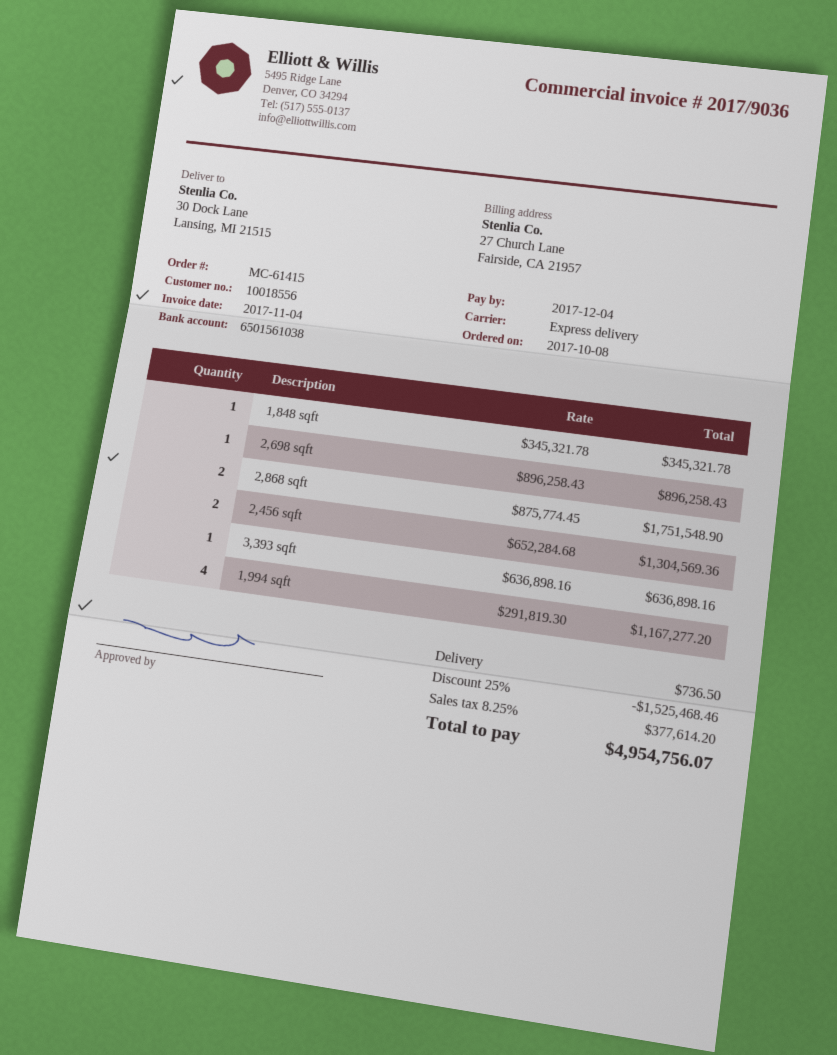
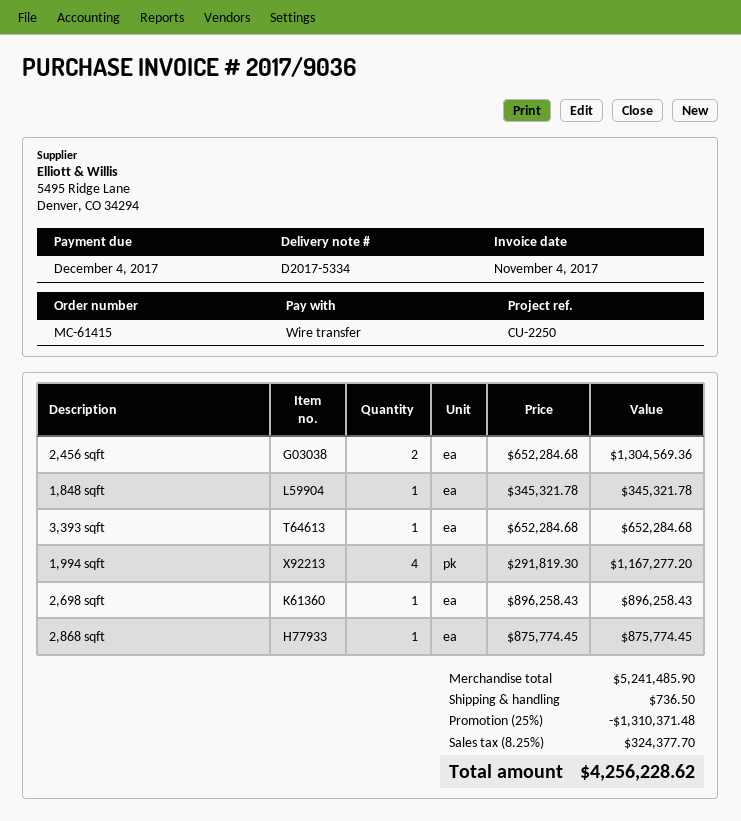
2,868 sqft: 2 x 875774.45 = 1751548.90 -> 1 x 875774.45 = 875774.45
3,393 sqft: 1 x 636898.16 = 636898.16 -> 1 x 652284.68 = 652284.68
discount: 25% = 1525468.46 -> 25% = 1310371.48
tax: 8.25% = 377614.20 -> 8.25% = 324377.70
total: 4954756.07 -> 4256228.62

